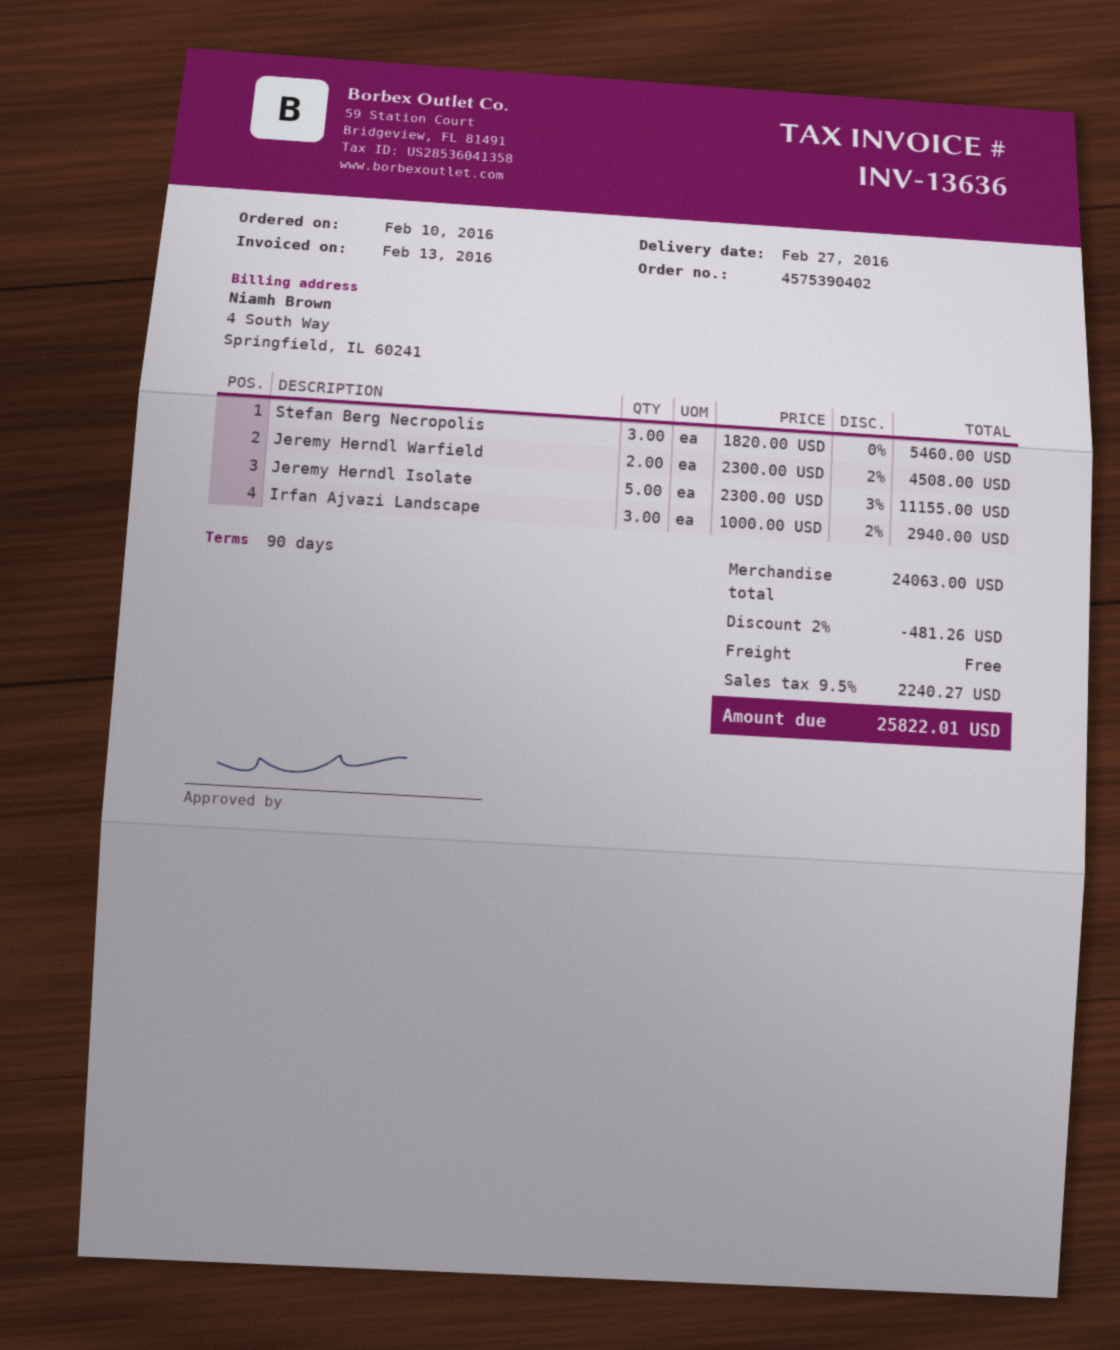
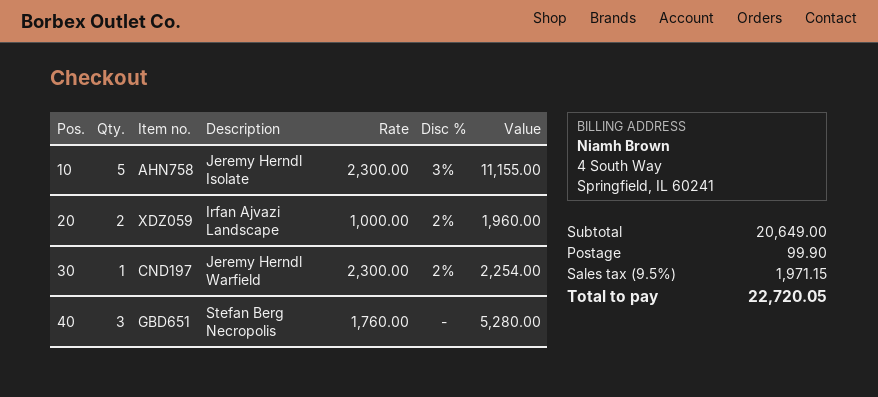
Stefan Berg Necropolis: 3 x 1820.00 = 5460.00 -> 3 x 1760.00 = 5280.00
Jeremy Herndl Warfield: 2 x 2300.00 - 2% = 4508.00 -> 1 x 2300.00 - 2% = 2254.00
Irfan Ajvazi Landscape: 3 x 1000.00 - 2% = 2940.00 -> 2 x 1000.00 - 2% = 1960.00
subtotal: 24063.00 -> 20649.00
discount: 2% = 481.26 -> none
shipping: 0.00 -> 99.90
tax: 9.5% = 2240.27 -> 9.5% = 1971.15
total: 25822.01 -> 22720.05

